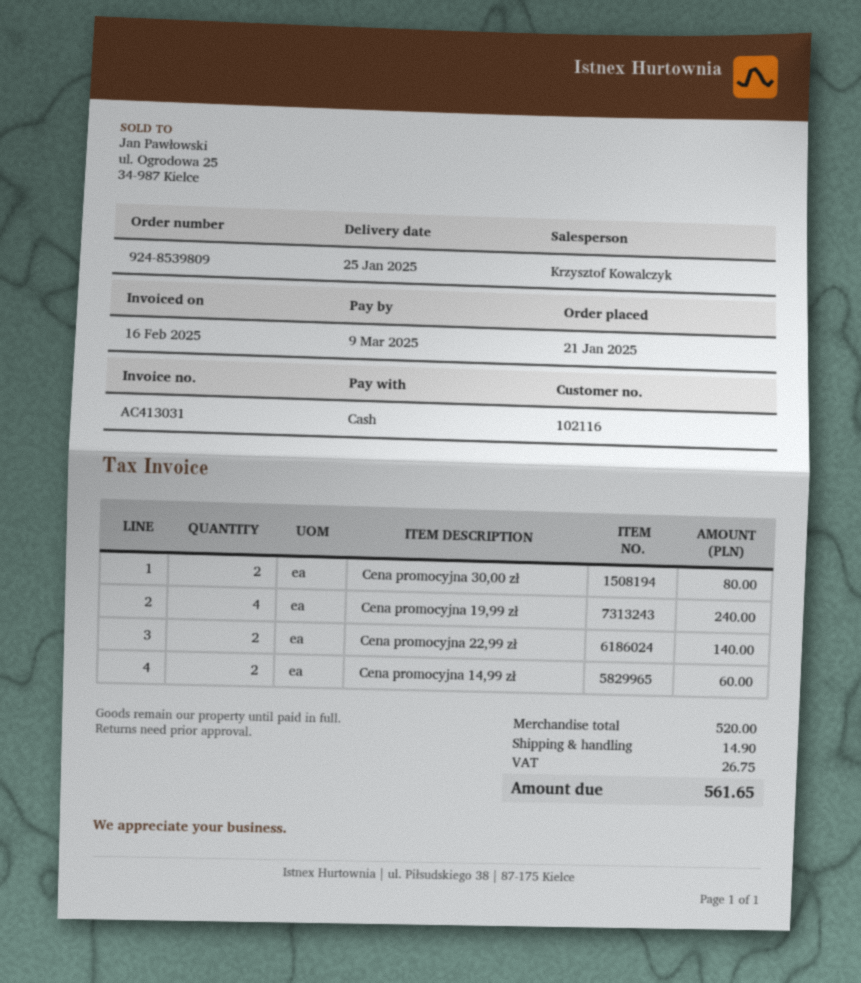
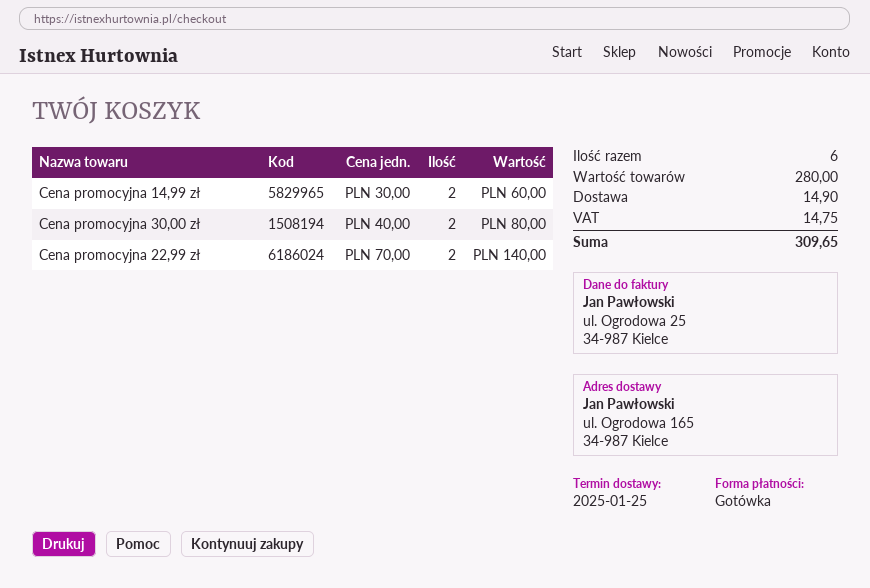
Cena promocyjna 19,99 zł: 4 for 240.00 -> none
subtotal: 520.00 -> 280.00
tax: 26.75 -> 14.75
total: 561.65 -> 309.65

